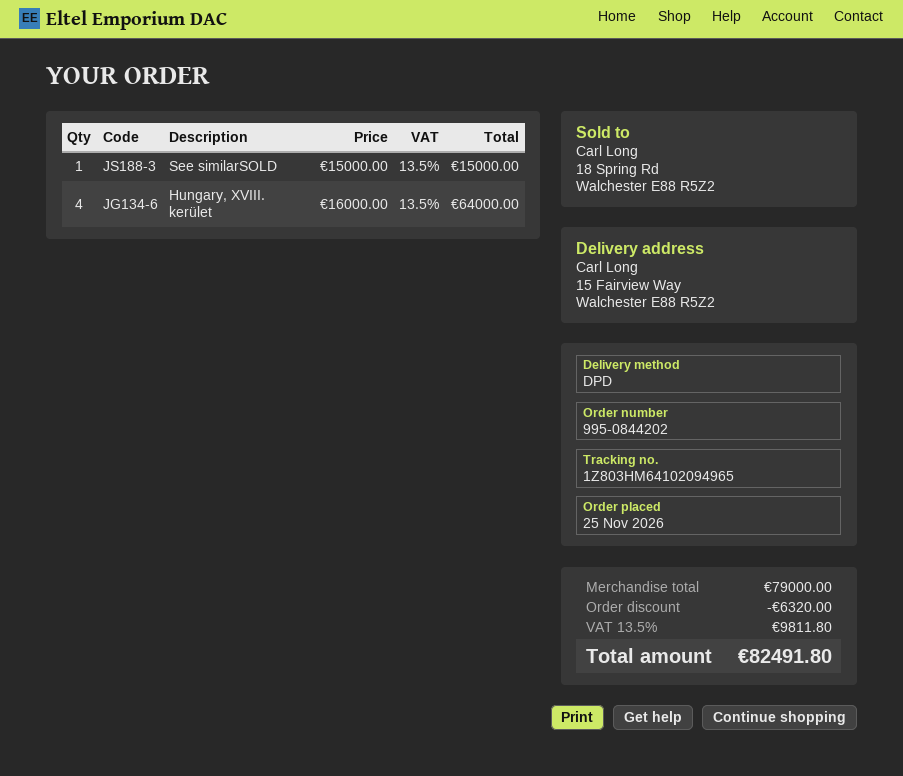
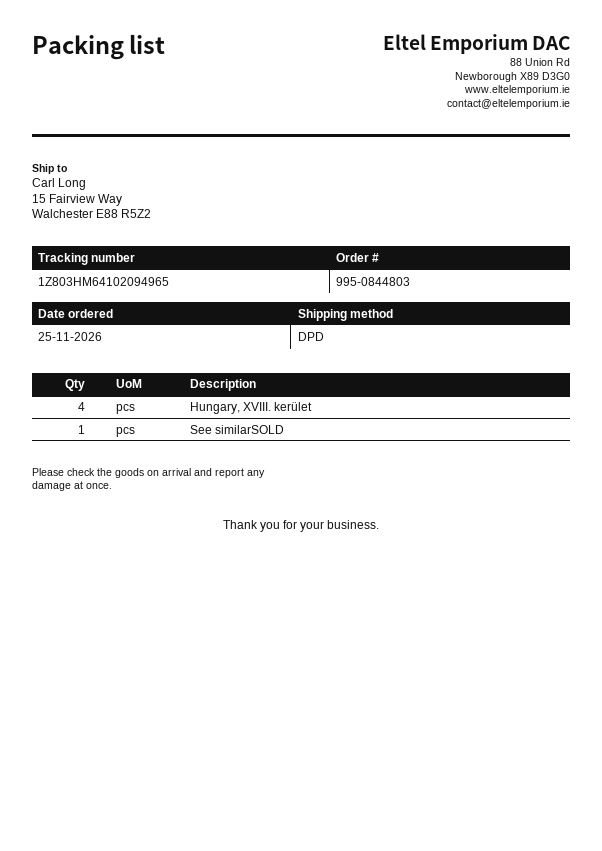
order number: 995-0844202 -> 995-0844803

